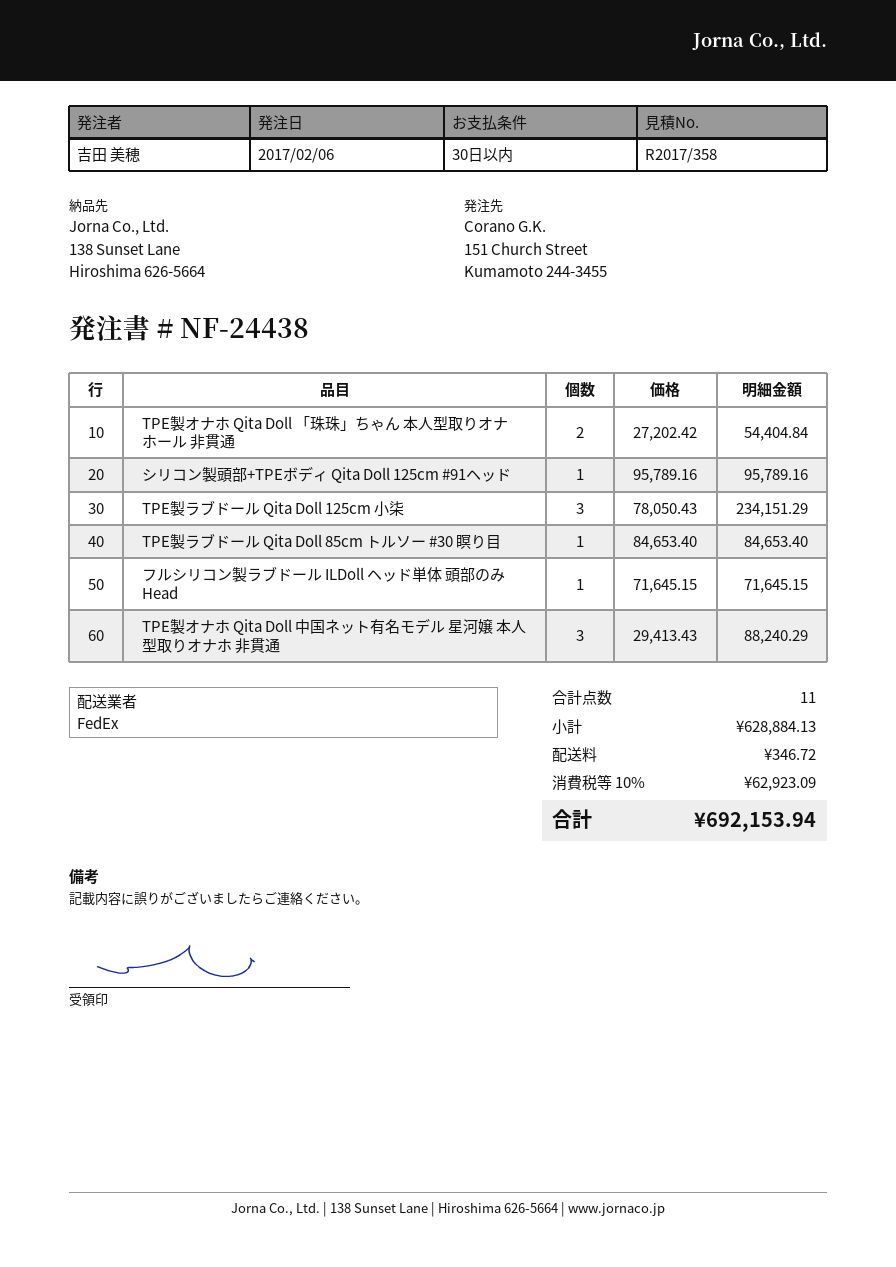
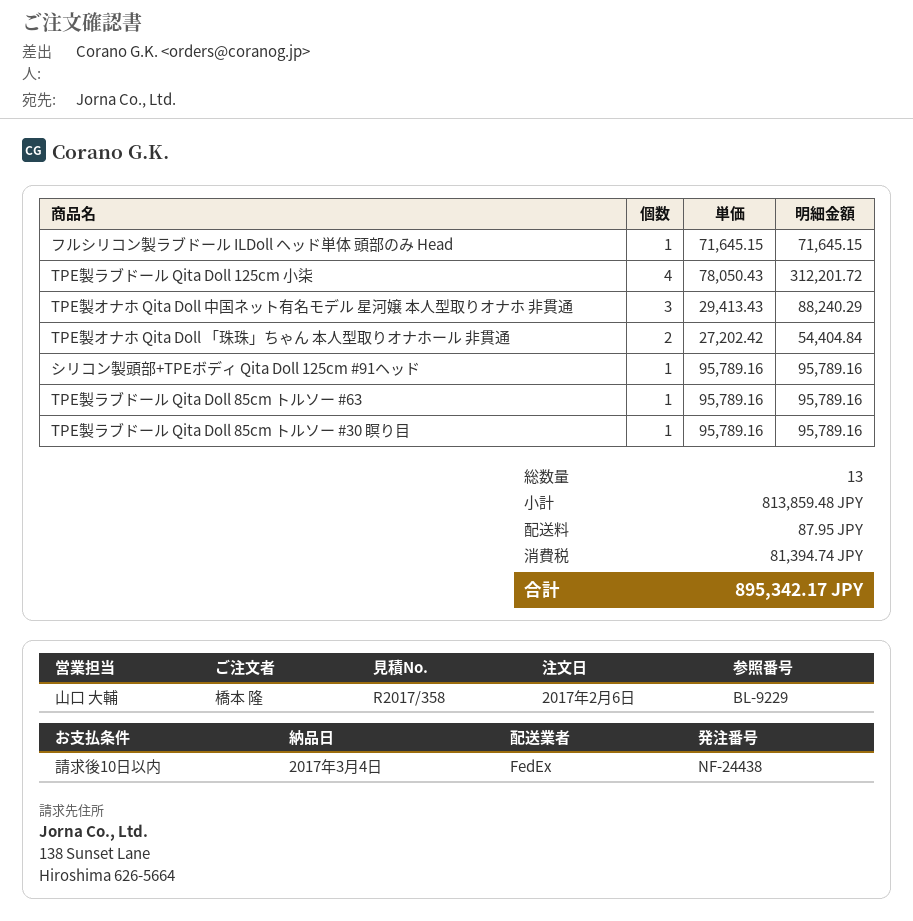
payment terms: 30 days -> 10 days
ordered by: 吉田 美穂 -> 橋本 隆
TPE製ラブドール Qita Doll 125cm 小柒: 3 x 78050.43 = 234151.29 -> 4 x 78050.43 = 312201.72
TPE製ラブドール Qita Doll 85cm トルソー #30 瞑り目: 1 x 84653.40 = 84653.40 -> 1 x 95789.16 = 95789.16
TPE製ラブドール Qita Doll 85cm トルソー #63: none -> 1 x 95789.16 = 95789.16
total quantity: 11 -> 13
subtotal: 628884.13 -> 813859.48
shipping: 346.72 -> 87.95
tax: 62923.09 -> 81394.74
total: 692153.94 -> 895342.17

